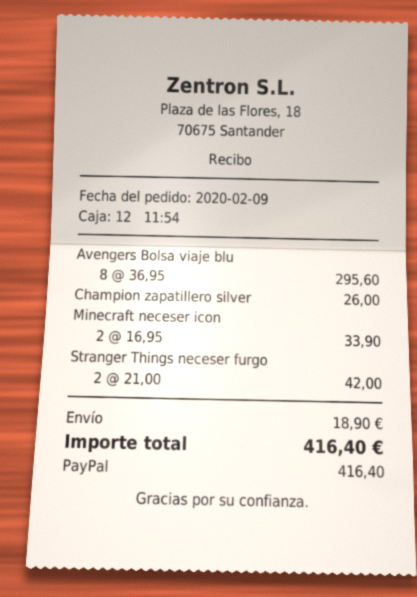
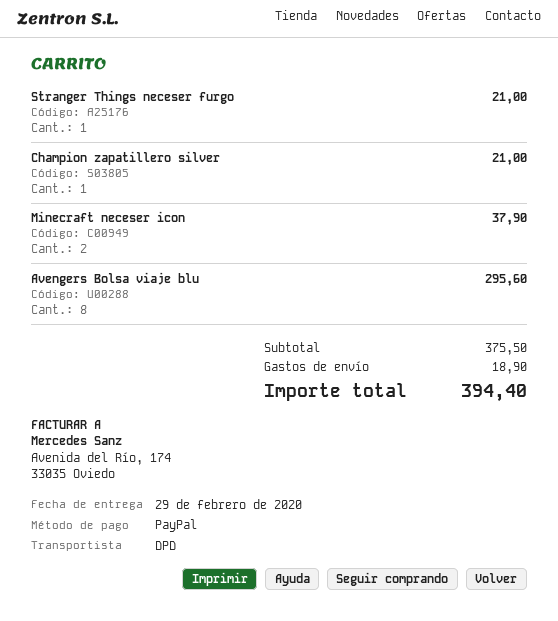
Champion zapatillero silver: 1 for 26.00 -> 1 for 21.00
Minecraft neceser icon: 2 for 33.90 -> 2 for 37.90
Stranger Things neceser furgo: 2 for 42.00 -> 1 for 21.00
total: 416.40 -> 394.40

